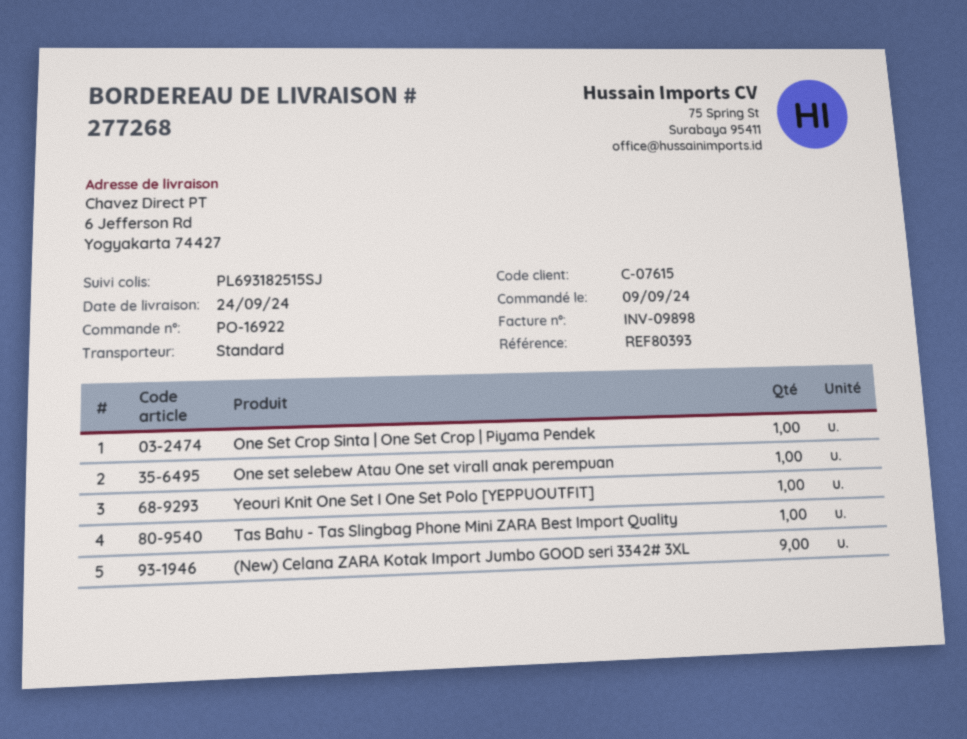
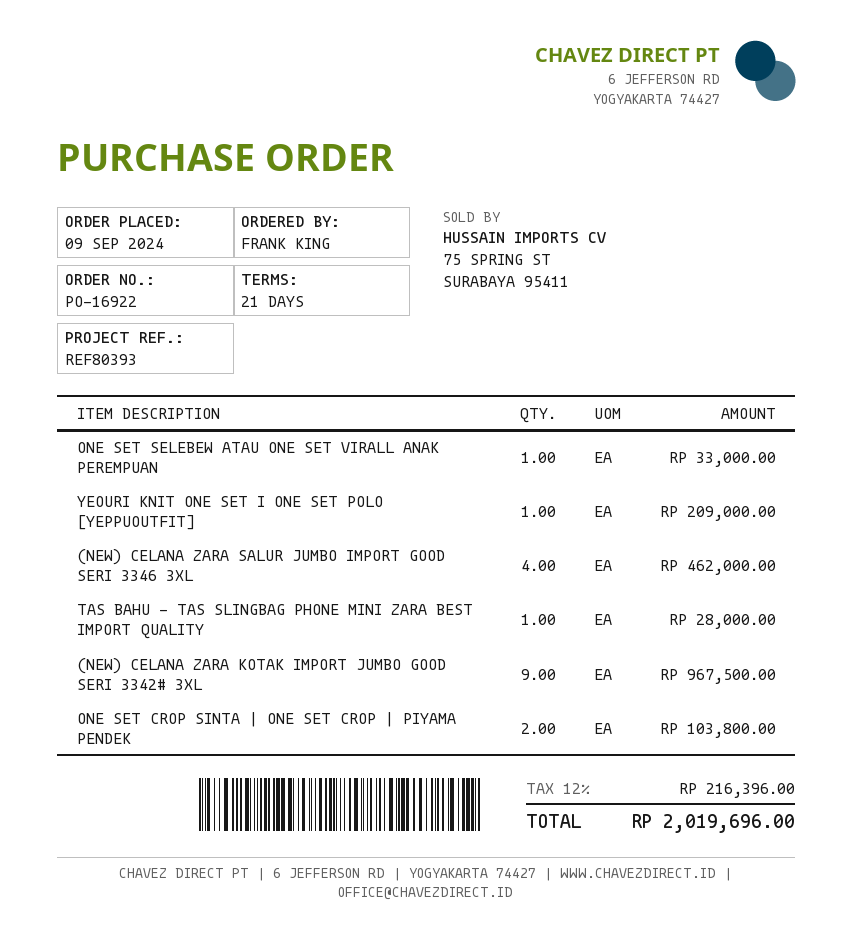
One Set Crop Sinta | One Set Crop | Piyama Pendek: 1 -> 2
(NEW) CELANA ZARA SALUR JUMBO IMPORT GOOD SERI 3346 3XL: none -> 4

